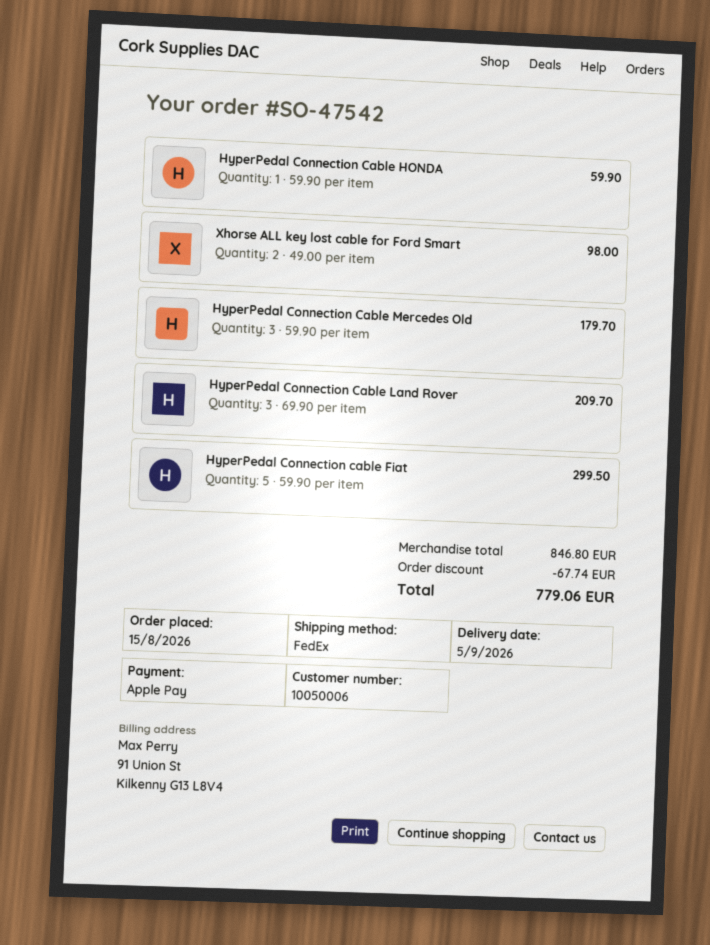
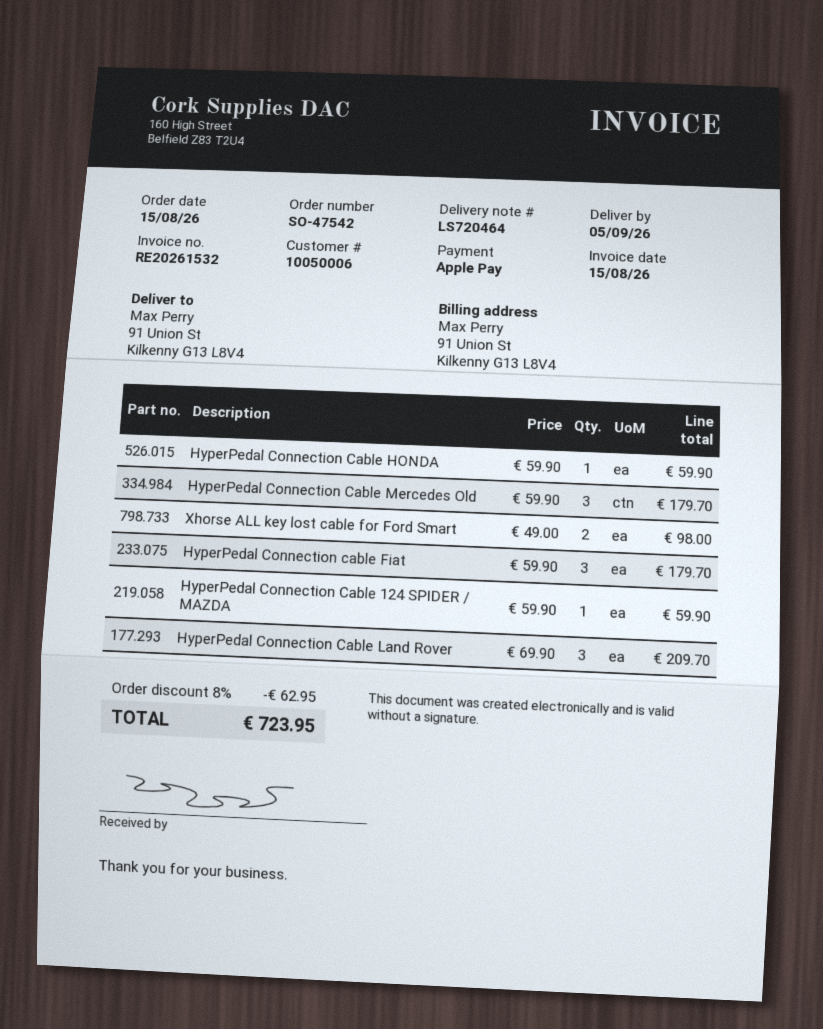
HyperPedal Connection cable Fiat: 5 x 59.90 = 299.50 -> 3 x 59.90 = 179.70
HyperPedal Connection Cable 124 SPIDER / MAZDA: none -> 1 x 59.90 = 59.90
discount: 67.74 -> 62.95
total: 779.06 -> 723.95

